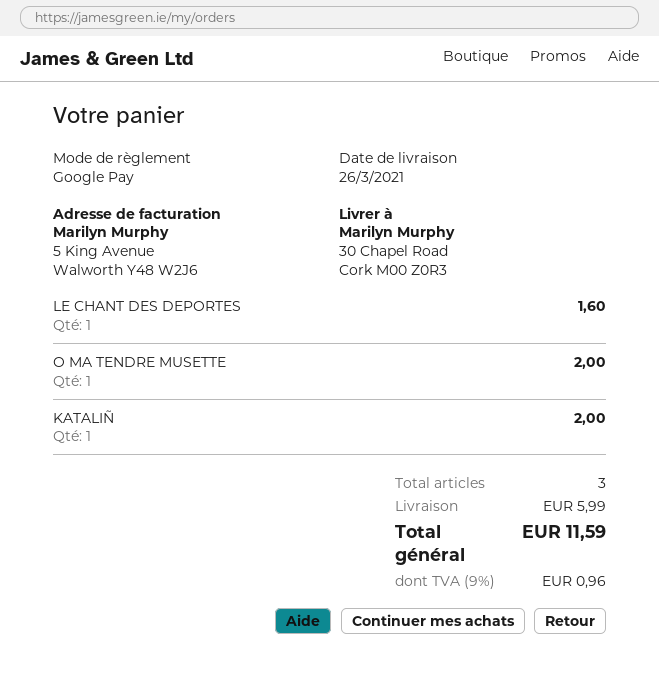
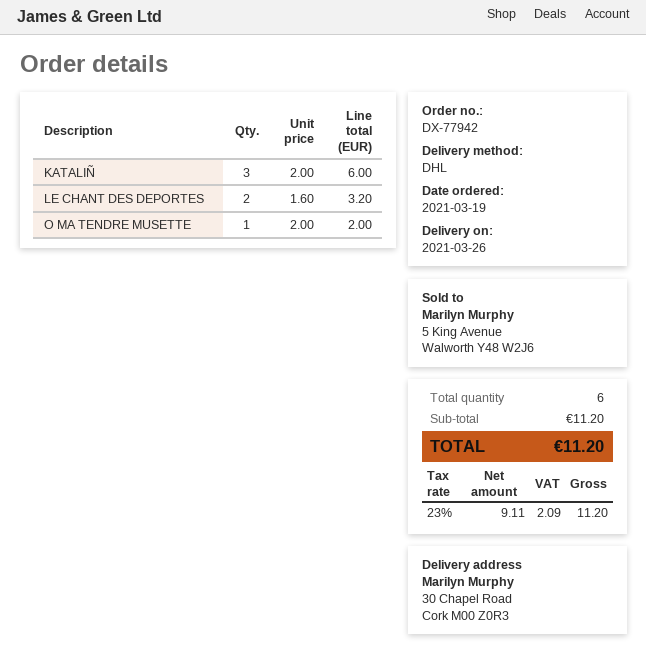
LE CHANT DES DEPORTES: 1 for 1.60 -> 2 for 3.20
KATALIÑ: 1 for 2.00 -> 3 for 6.00
total quantity: 3 -> 6
shipping: 5.99 -> none
tax: 9% = 0.96 -> 23% = 2.09
total: 11.59 -> 11.20

